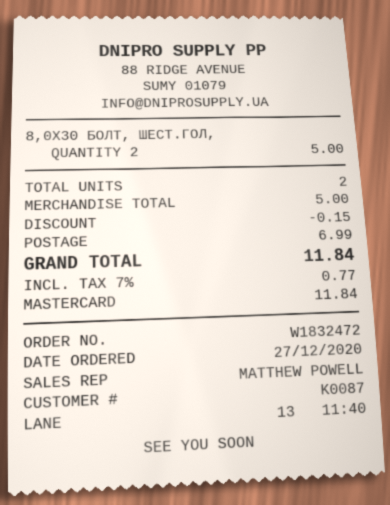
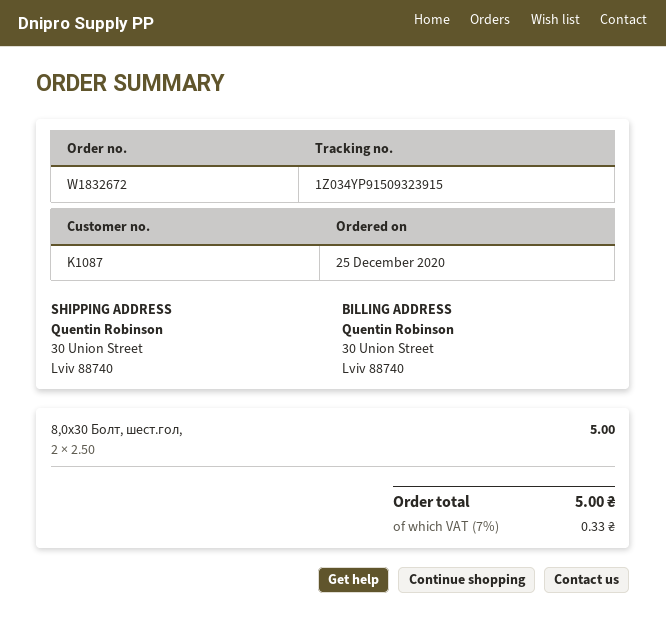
order number: W1832472 -> W1832672
order date: 2020-12-27 -> 2020-12-25
customer number: K0087 -> K1087
discount: 0.15 -> none
shipping: 6.99 -> none
tax: 7% = 0.77 -> 7% = 0.33
total: 11.84 -> 5.00

